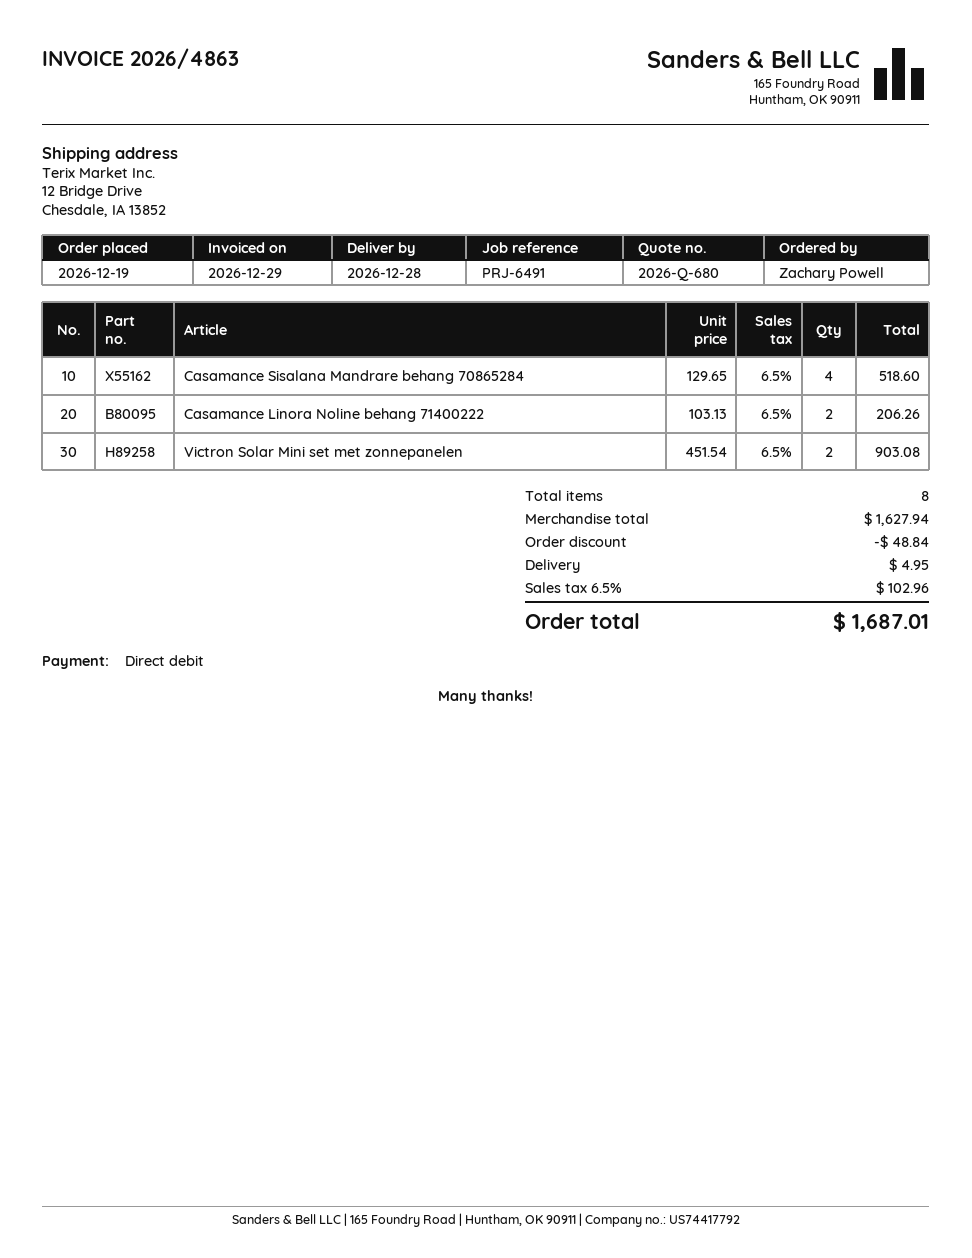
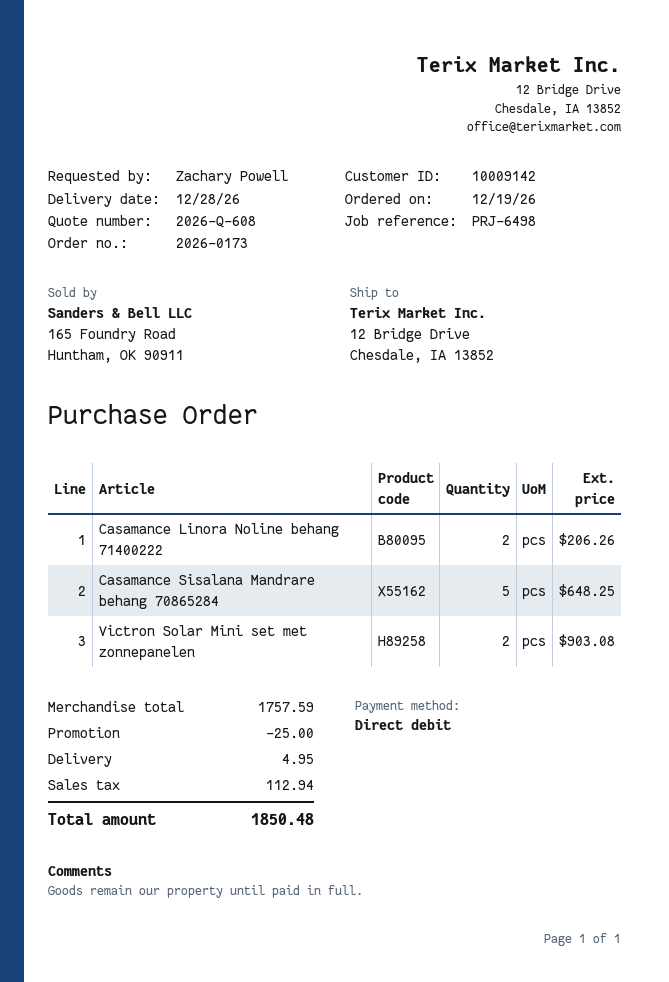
quote number: 2026-Q-680 -> 2026-Q-608
reference: PRJ-6491 -> PRJ-6498
Casamance Sisalana Mandrare behang 70865284: 4 for 518.60 -> 5 for 648.25
subtotal: 1627.94 -> 1757.59
discount: 48.84 -> 25.00
tax: 102.96 -> 112.94
total: 1687.01 -> 1850.48

